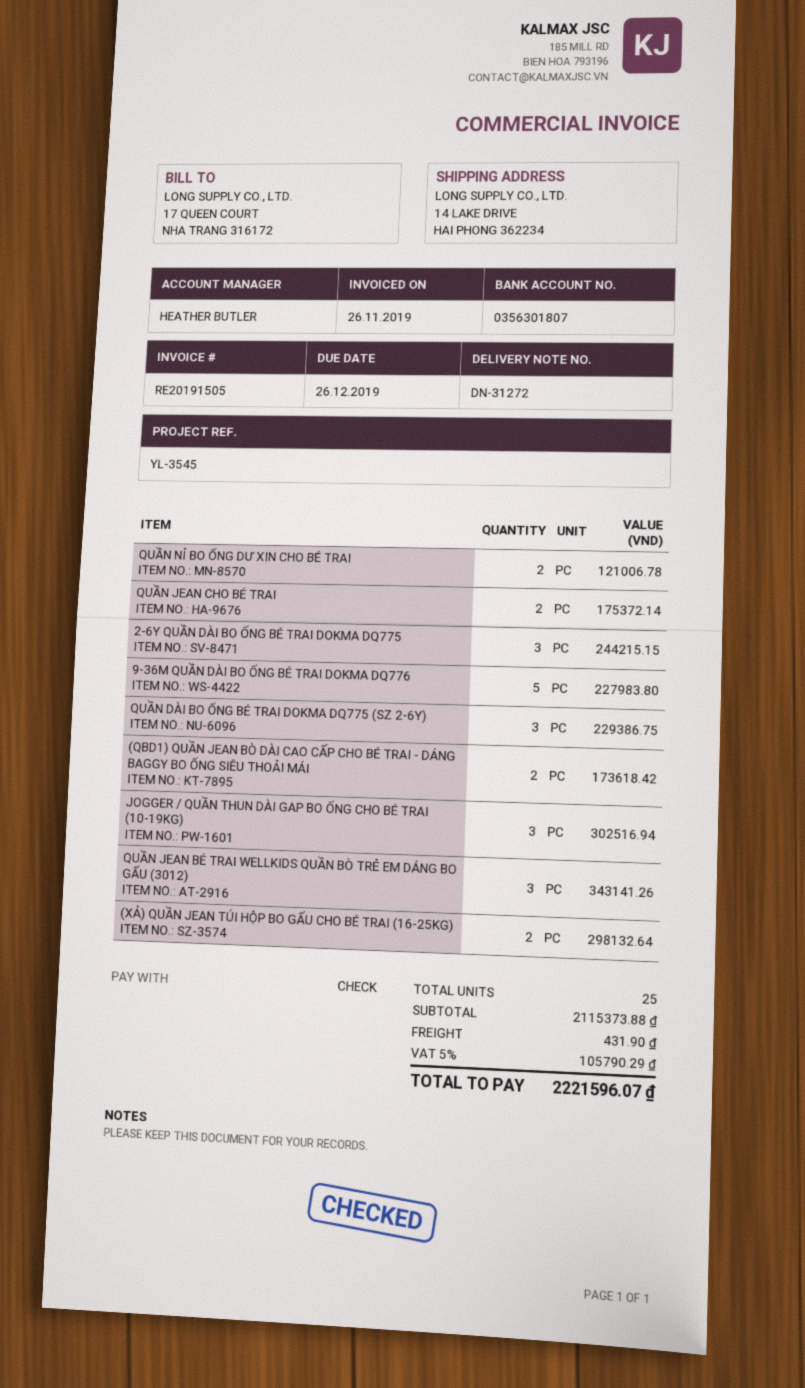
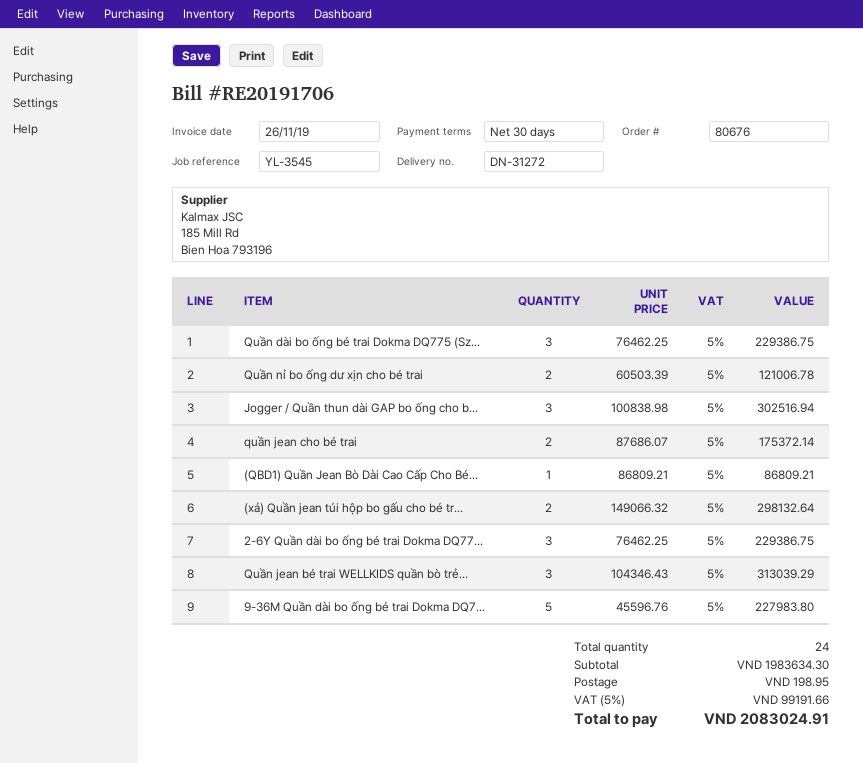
invoice number: RE20191505 -> RE20191706
2-6Y QUẦN DÀI BO ỐNG BÉ TRAI DOKMA DQ775: 3 for 244215.15 -> 3 for 229386.75
(QBD1) QUẦN JEAN BÒ DÀI CAO CẤP CHO BÉ TRAI - DÁNG BAGGY BO ỐNG SIÊU THOẢI MÁI: 2 for 173618.42 -> 1 for 86809.21
QUẦN JEAN BÉ TRAI WELLKIDS QUẦN BÒ TRẺ EM DÁNG BO GẤU (3012): 3 for 343141.26 -> 3 for 313039.29
total quantity: 25 -> 24
subtotal: 2115373.88 -> 1983634.30
shipping: 431.90 -> 198.95
tax: 5% = 105790.29 -> 5% = 99191.66
total: 2221596.07 -> 2083024.91

